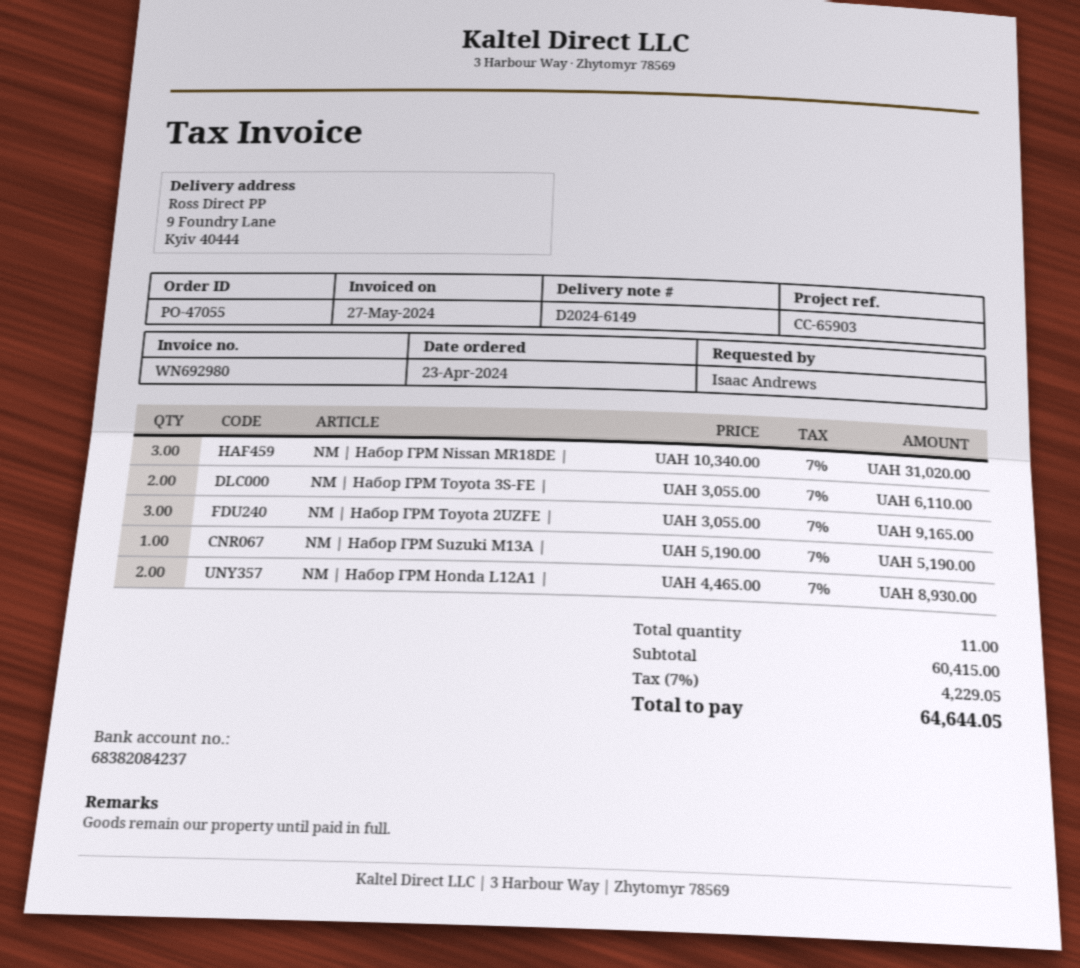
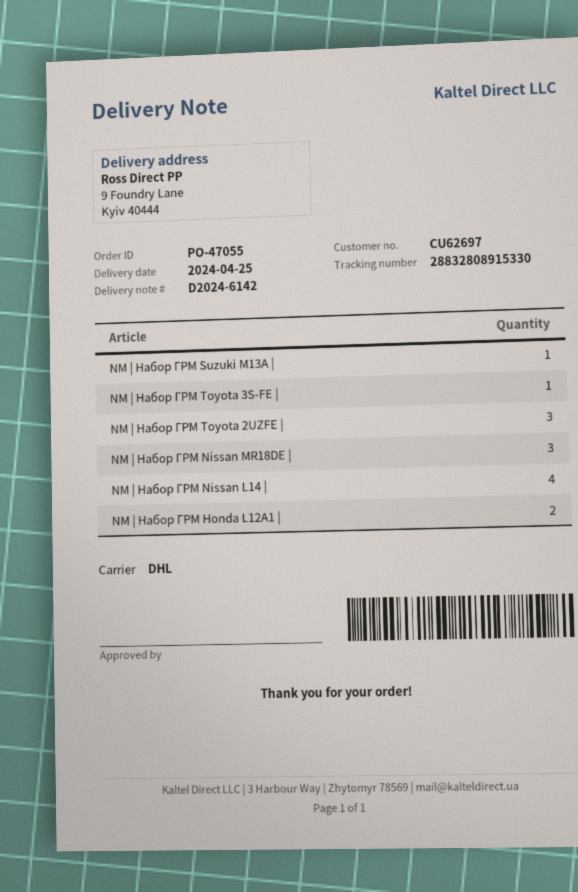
delivery note number: D2024-6149 -> D2024-6142
NM | Набор ГРМ Toyota 3S-FE |: 2 -> 1
NM | Набор ГРМ Nissan L14 |: none -> 4

